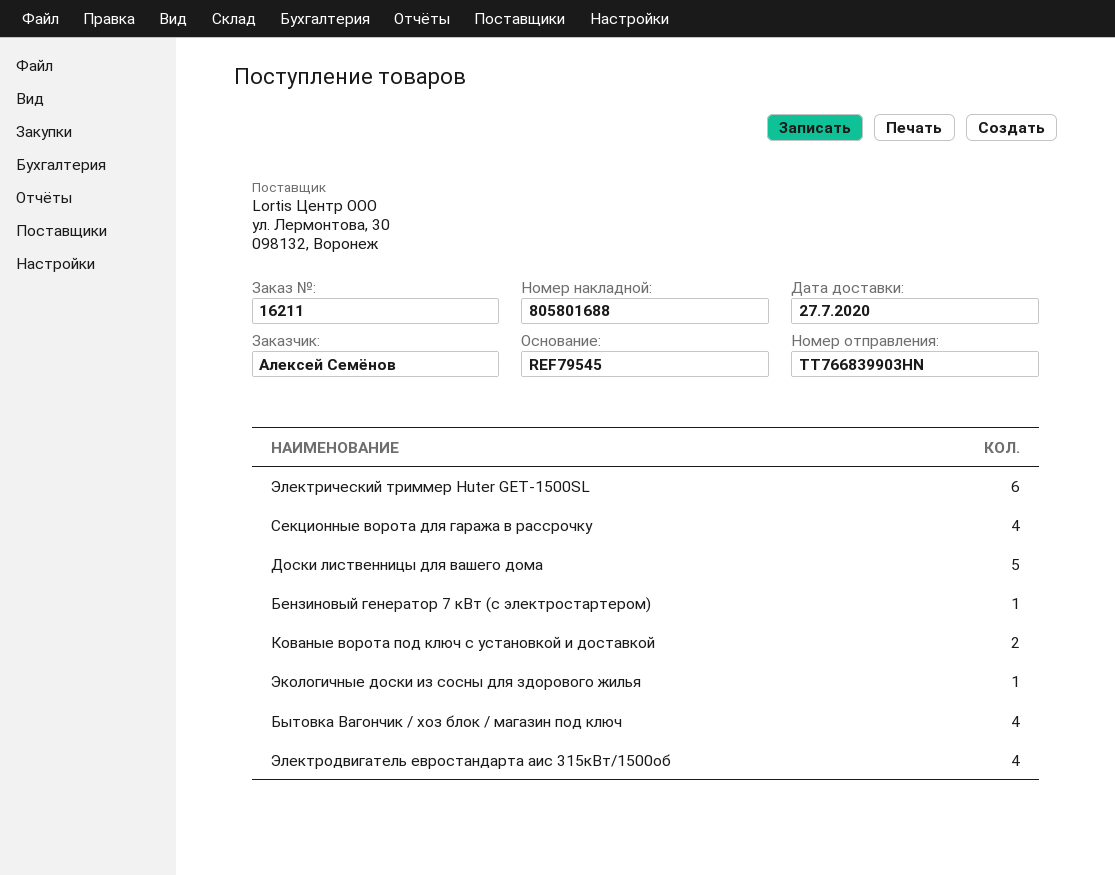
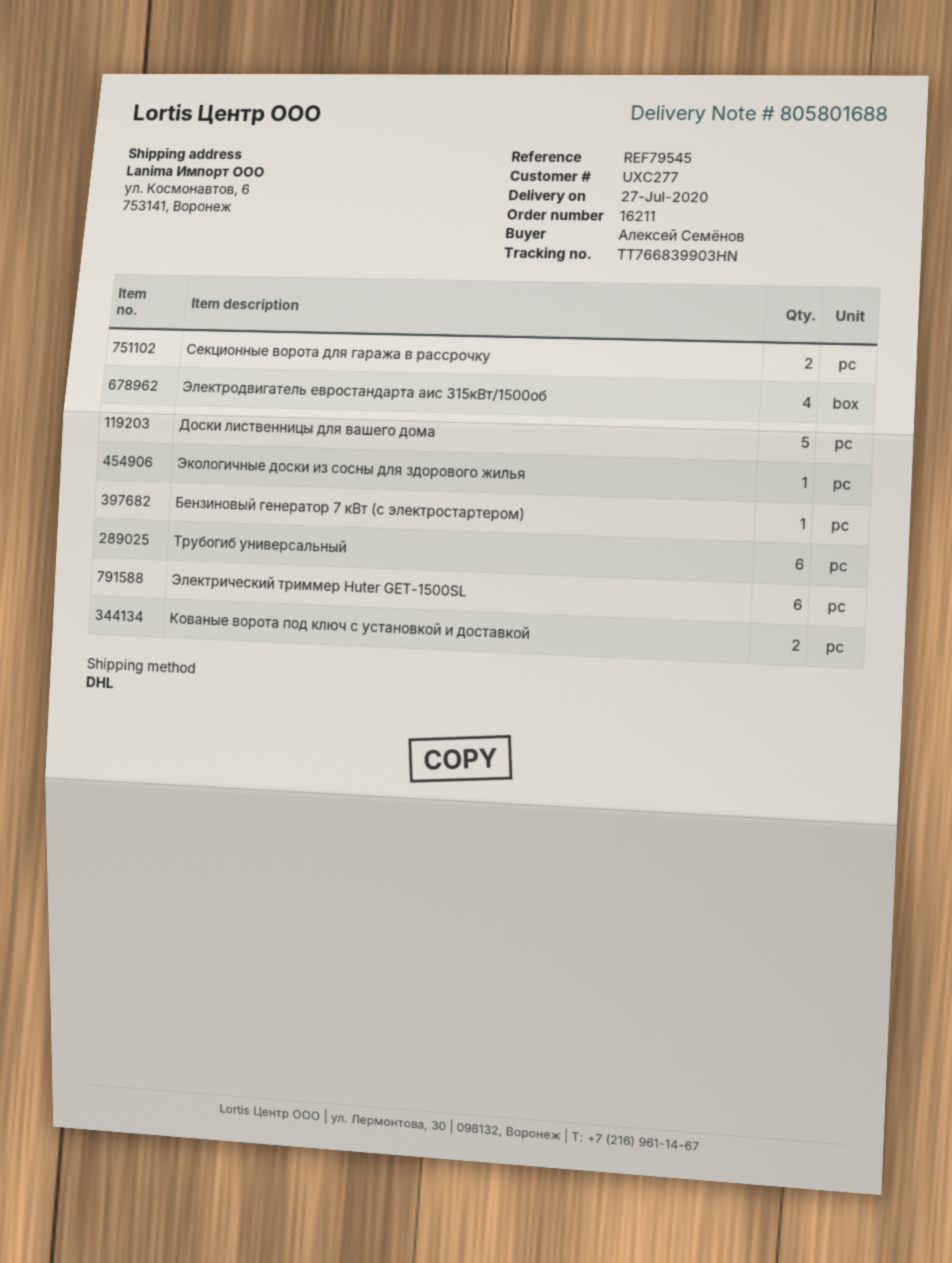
Секционные ворота для гаража в рассрочку: 4 -> 2
Бытовка Вагончик / хоз блок / магазин под ключ: 4 -> none
Трубогиб универсальный: none -> 6

